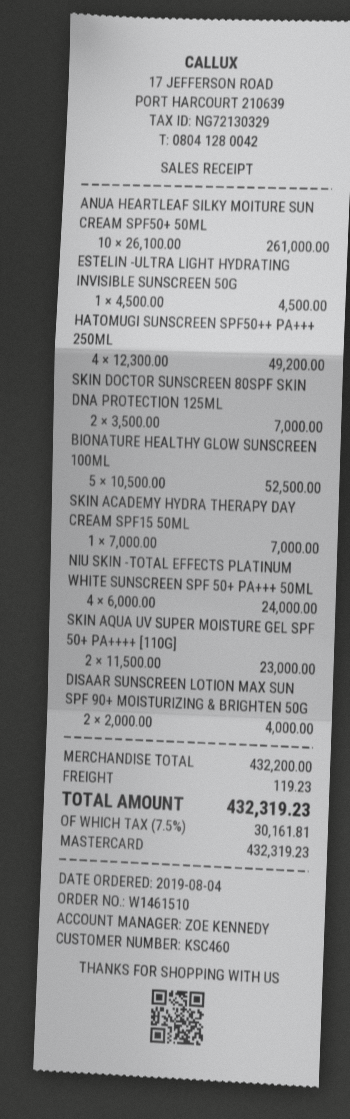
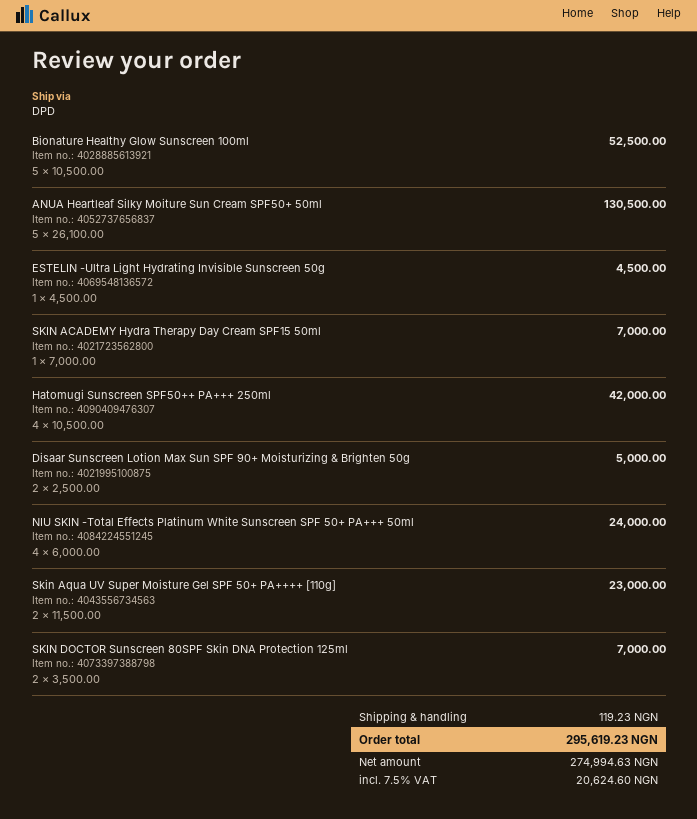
ANUA HEARTLEAF SILKY MOITURE SUN CREAM SPF50+ 50ML: 10 x 26100.00 = 261000.00 -> 5 x 26100.00 = 130500.00
HATOMUGI SUNSCREEN SPF50++ PA+++ 250ML: 4 x 12300.00 = 49200.00 -> 4 x 10500.00 = 42000.00
DISAAR SUNSCREEN LOTION MAX SUN SPF 90+ MOISTURIZING & BRIGHTEN 50G: 2 x 2000.00 = 4000.00 -> 2 x 2500.00 = 5000.00
tax: 7.5% = 30161.81 -> 7.5% = 20624.60
total: 432319.23 -> 295619.23

